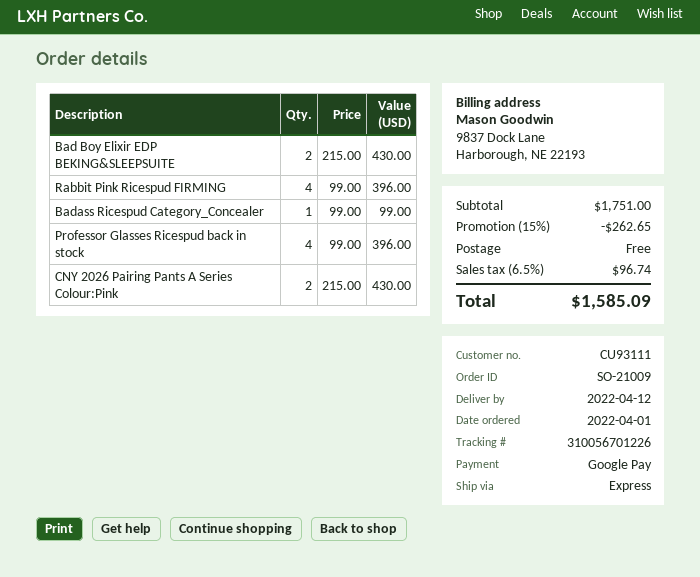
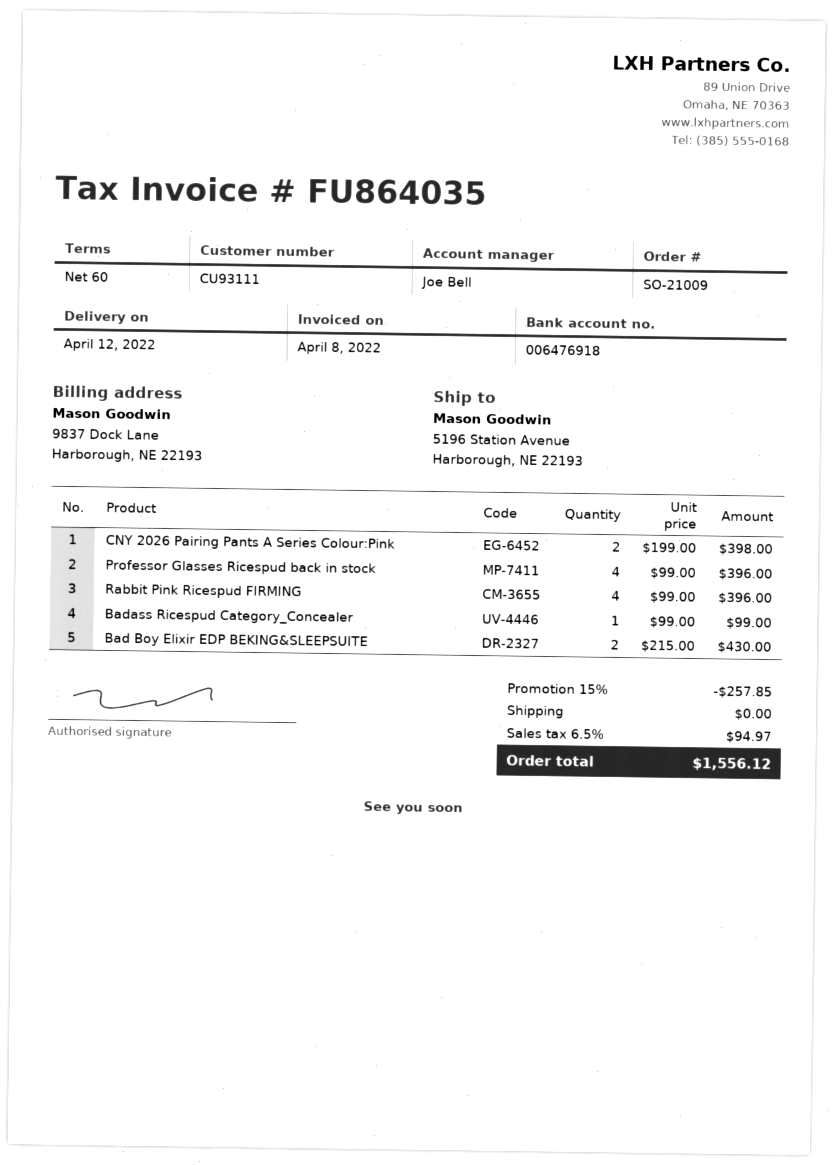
CNY 2026 Pairing Pants A Series Colour:Pink: 2 x 215.00 = 430.00 -> 2 x 199.00 = 398.00
discount: 15% = 262.65 -> 15% = 257.85
tax: 6.5% = 96.74 -> 6.5% = 94.97
total: 1585.09 -> 1556.12

